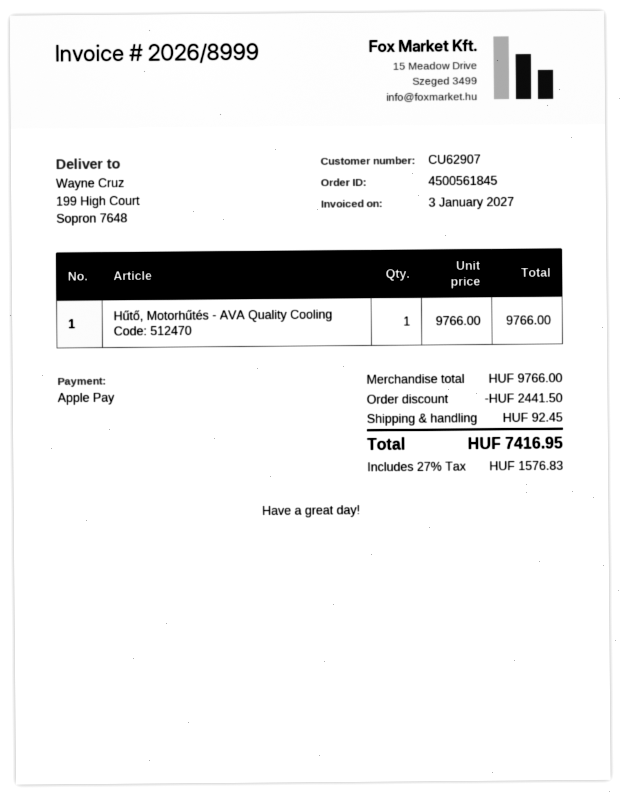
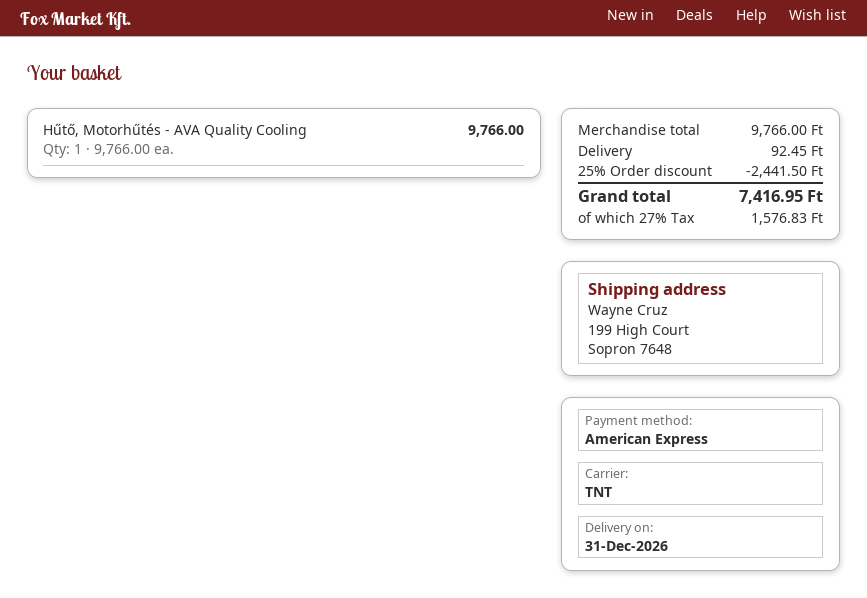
payment method: Apple Pay -> American Express

